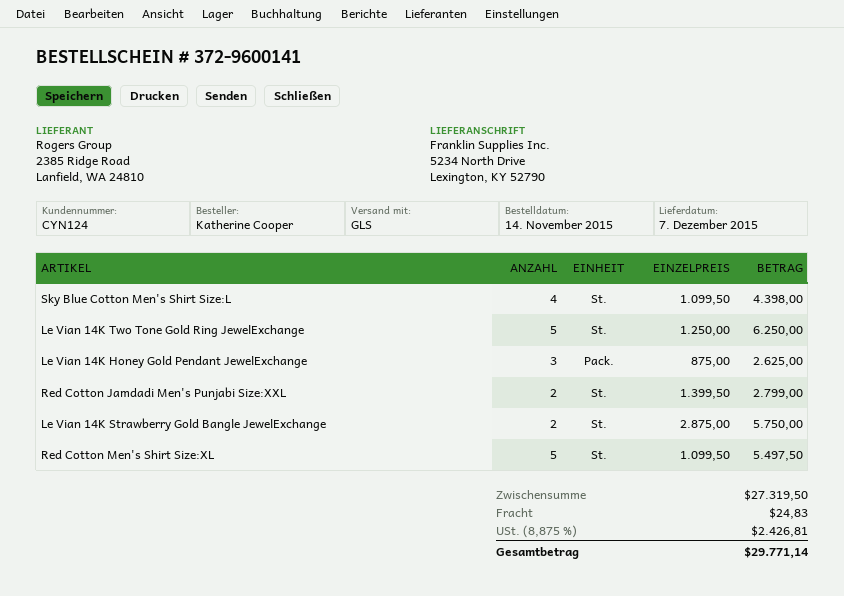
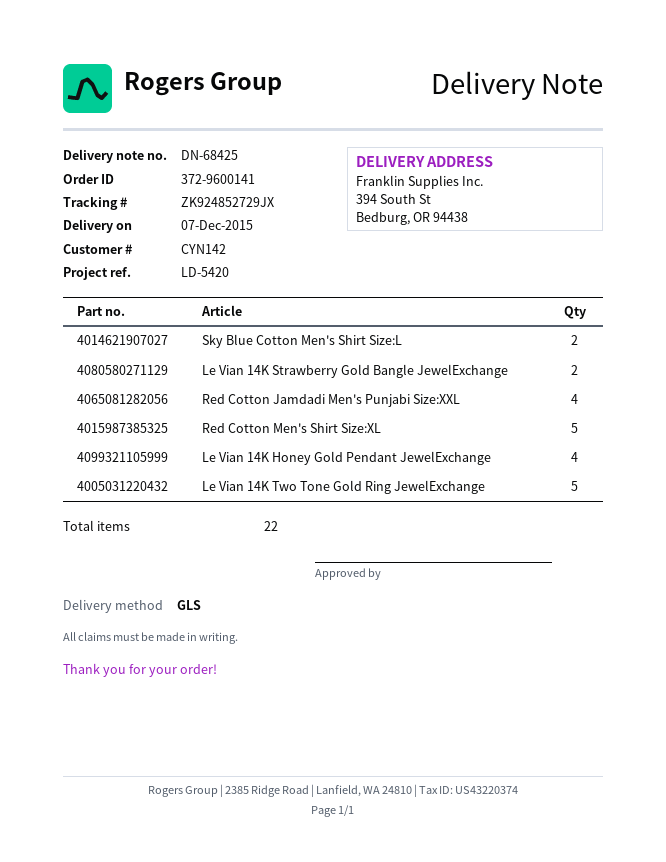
customer number: CYN124 -> CYN142
ship to: 5234 North Drive, Lexington, KY 52790 -> 394 South St, Bedburg, OR 94438
Sky Blue Cotton Men's Shirt Size:L: 4 -> 2
Le Vian 14K Honey Gold Pendant JewelExchange: 3 -> 4
Red Cotton Jamdadi Men's Punjabi Size:XXL: 2 -> 4

